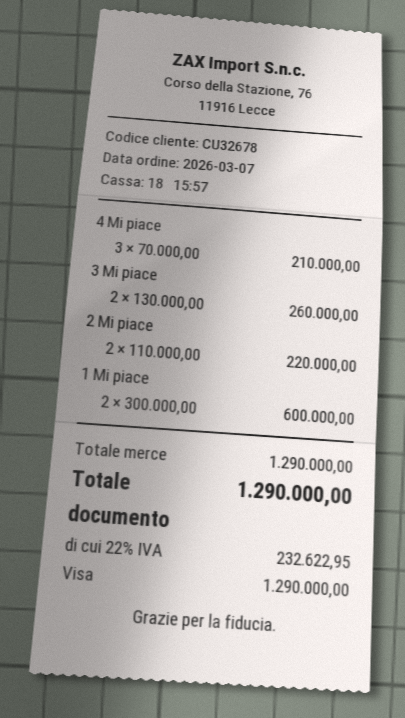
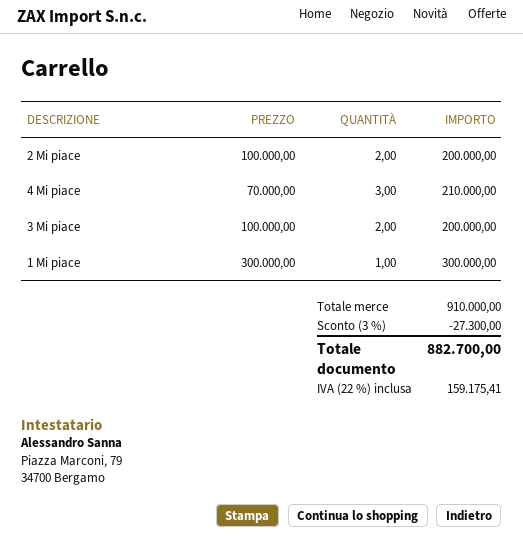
3 Mi piace: 2 x 130000.00 = 260000.00 -> 2 x 100000.00 = 200000.00
2 Mi piace: 2 x 110000.00 = 220000.00 -> 2 x 100000.00 = 200000.00
1 Mi piace: 2 x 300000.00 = 600000.00 -> 1 x 300000.00 = 300000.00
subtotal: 1290000.00 -> 910000.00
discount: none -> 3% = 27300.00
tax: 22% = 232622.95 -> 22% = 159175.41
total: 1290000.00 -> 882700.00

